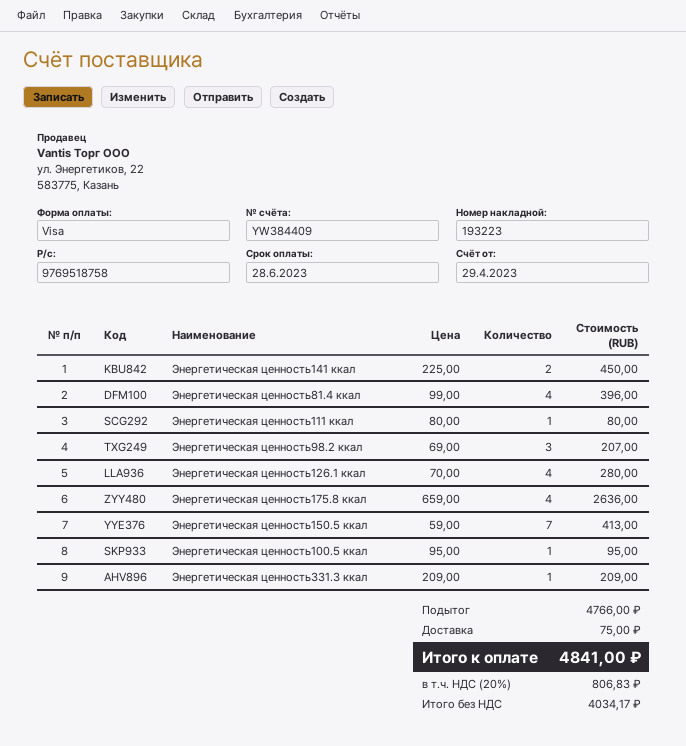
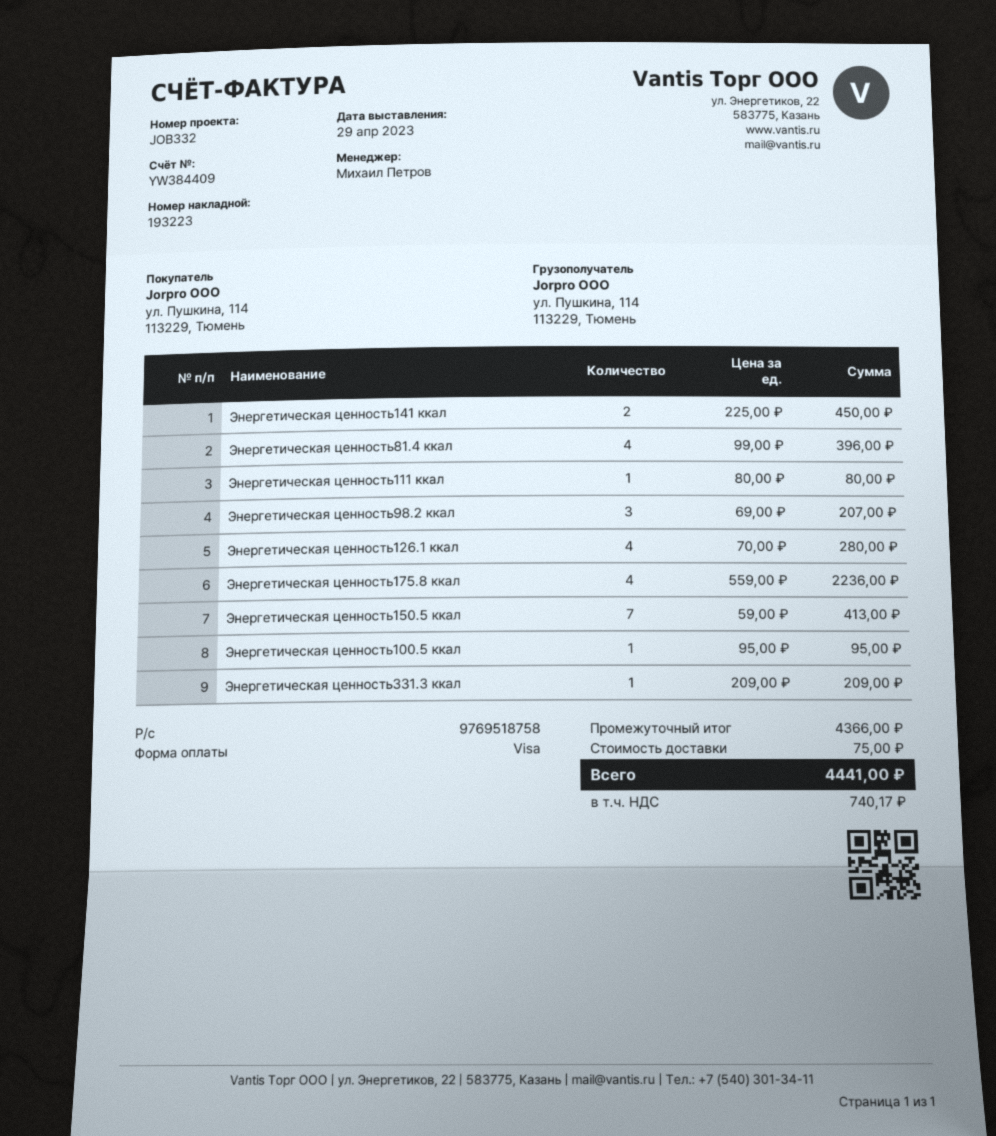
Энергетическая ценность175.8 ккал: 4 x 659.00 = 2636.00 -> 4 x 559.00 = 2236.00
subtotal: 4766.00 -> 4366.00
tax: 806.83 -> 740.17
total: 4841.00 -> 4441.00

